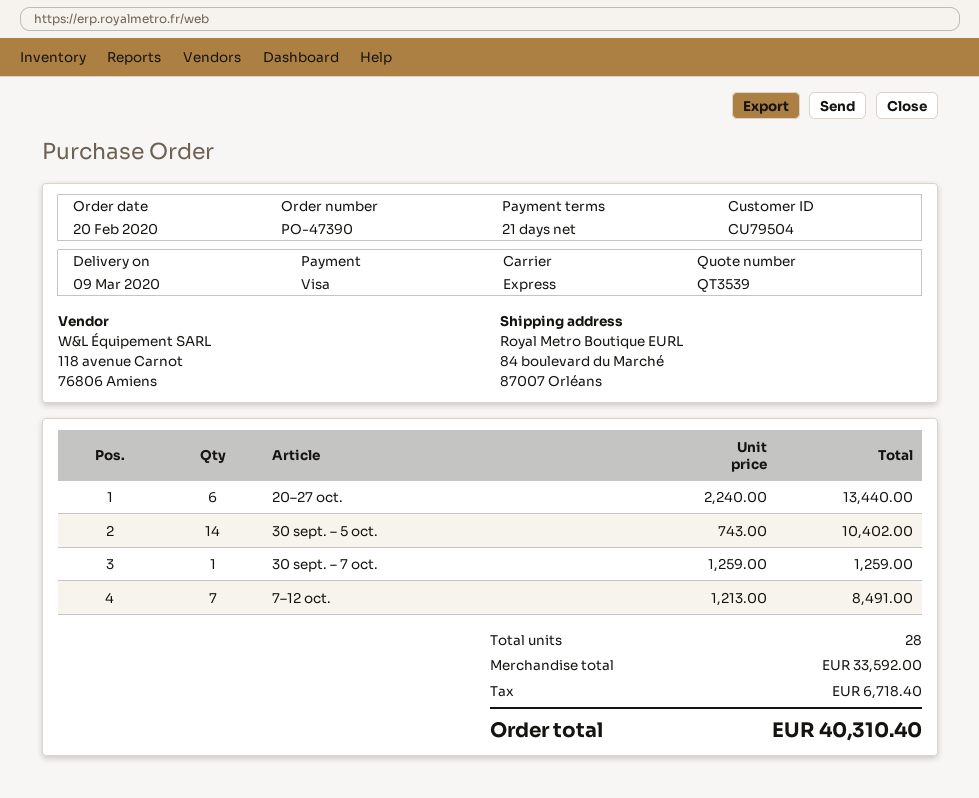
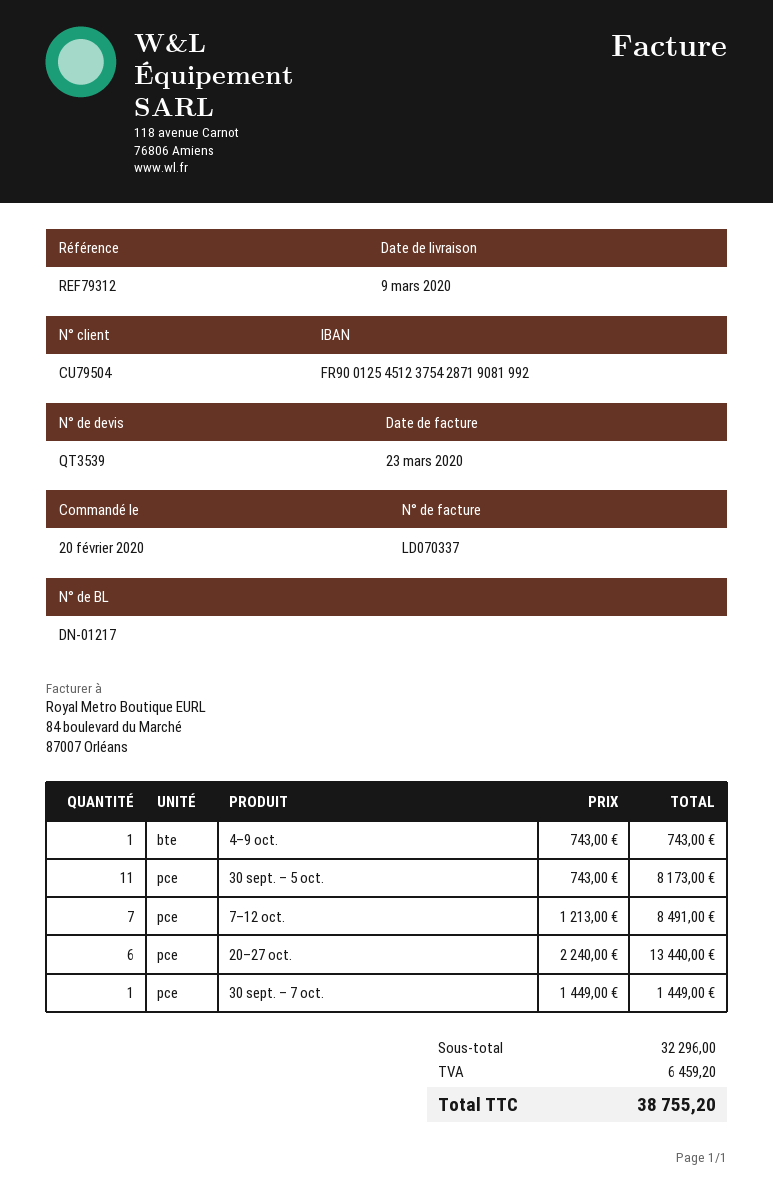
30 sept. – 5 oct.: 14 x 743.00 = 10402.00 -> 11 x 743.00 = 8173.00
30 sept. – 7 oct.: 1 x 1259.00 = 1259.00 -> 1 x 1449.00 = 1449.00
4–9 oct.: none -> 1 x 743.00 = 743.00
subtotal: 33592.00 -> 32296.00
tax: 6718.40 -> 6459.20
total: 40310.40 -> 38755.20

